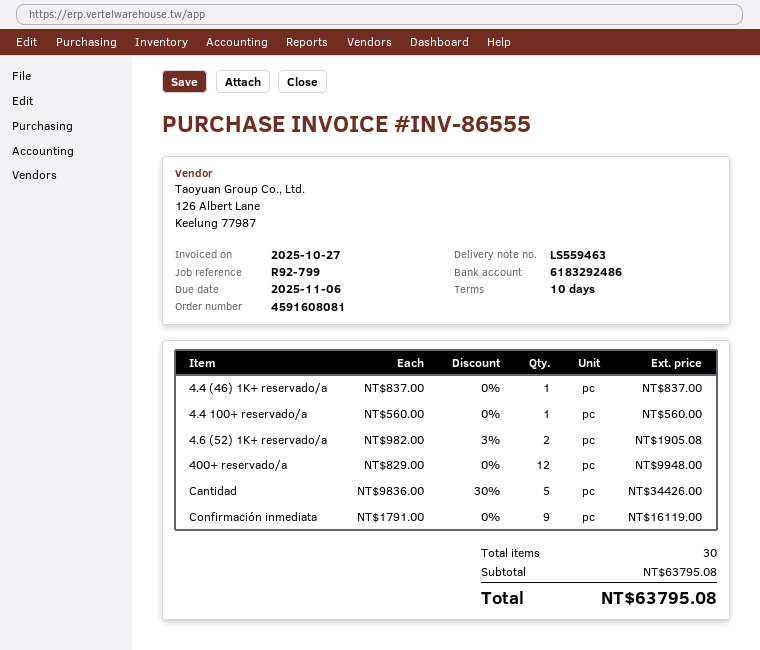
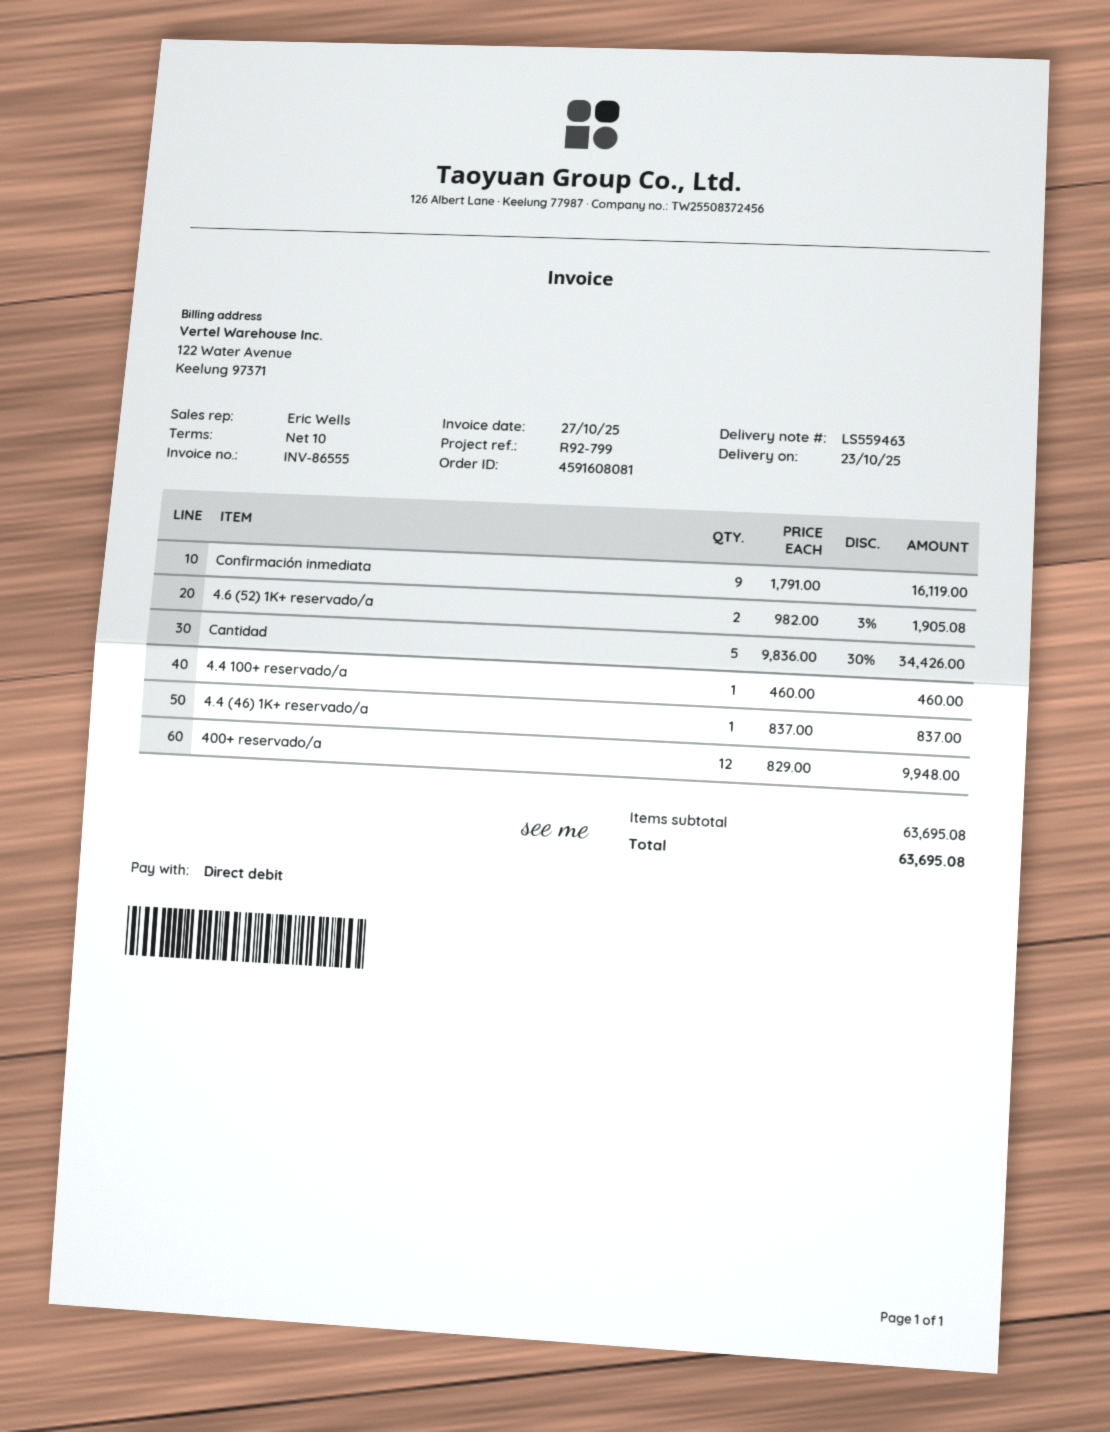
4.4 100+ reservado/a: 1 x 560.00 = 560.00 -> 1 x 460.00 = 460.00
subtotal: 63795.08 -> 63695.08
total: 63795.08 -> 63695.08

